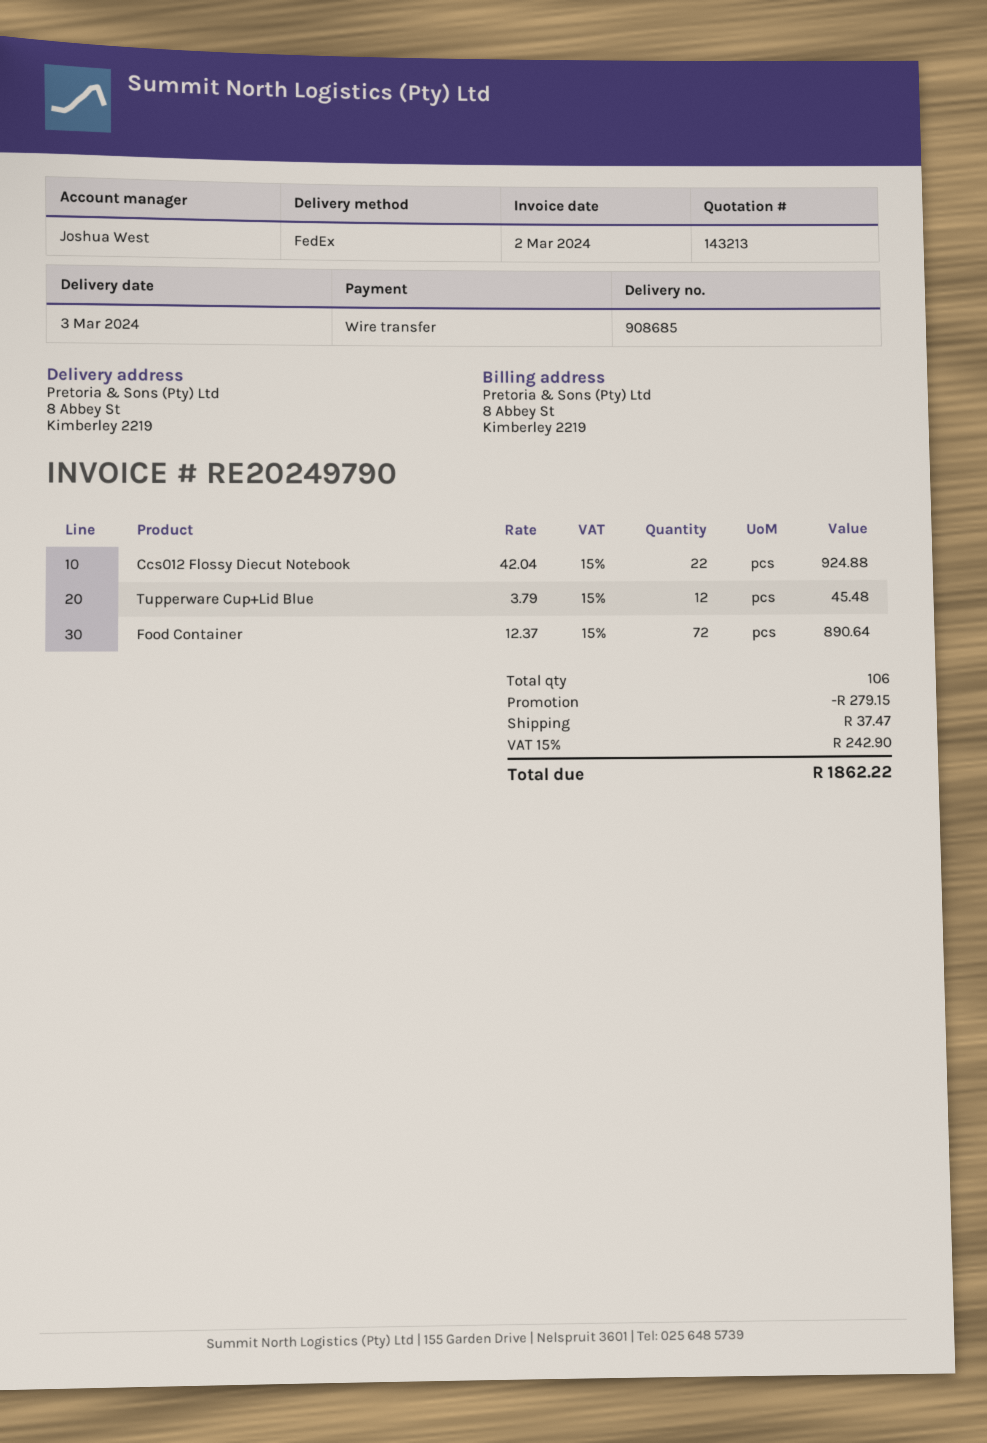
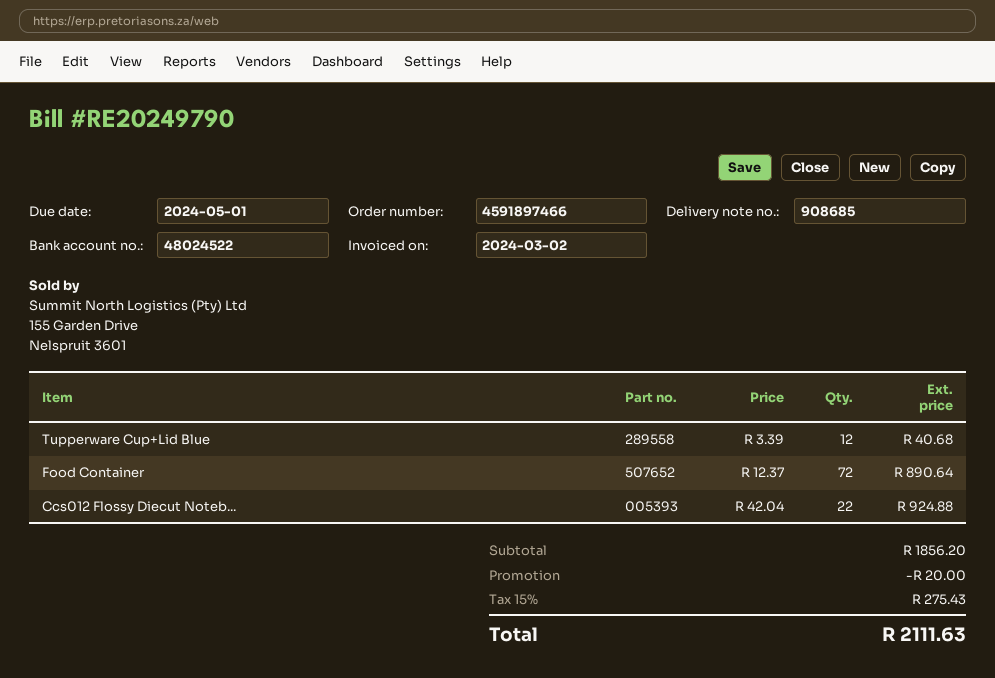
Tupperware Cup+Lid Blue: 12 x 3.79 = 45.48 -> 12 x 3.39 = 40.68
discount: 279.15 -> 20.00
shipping: 37.47 -> none
tax: 15% = 242.90 -> 15% = 275.43
total: 1862.22 -> 2111.63

